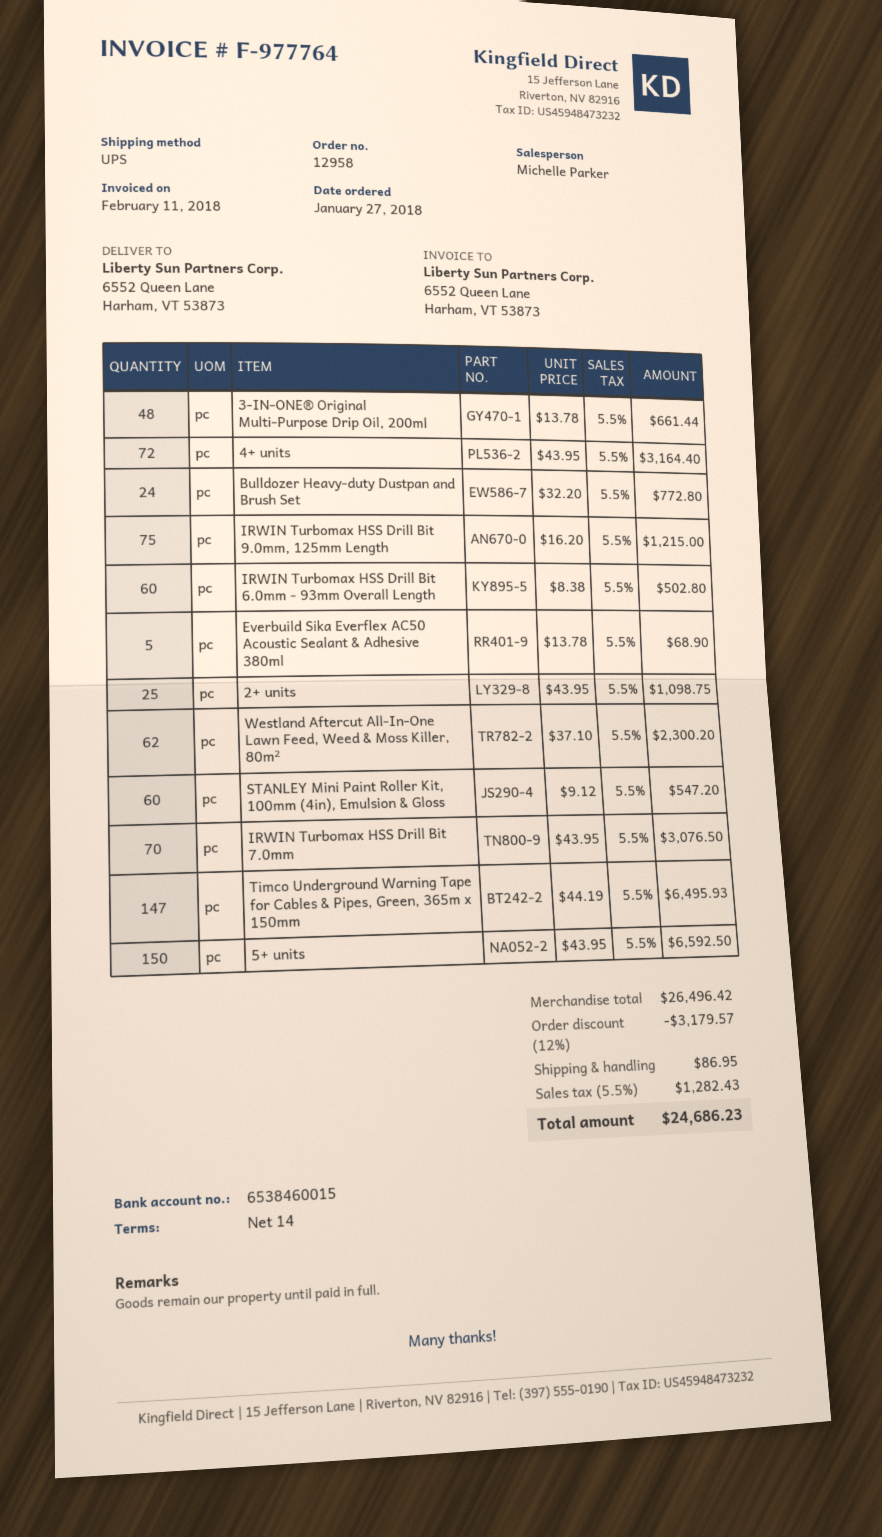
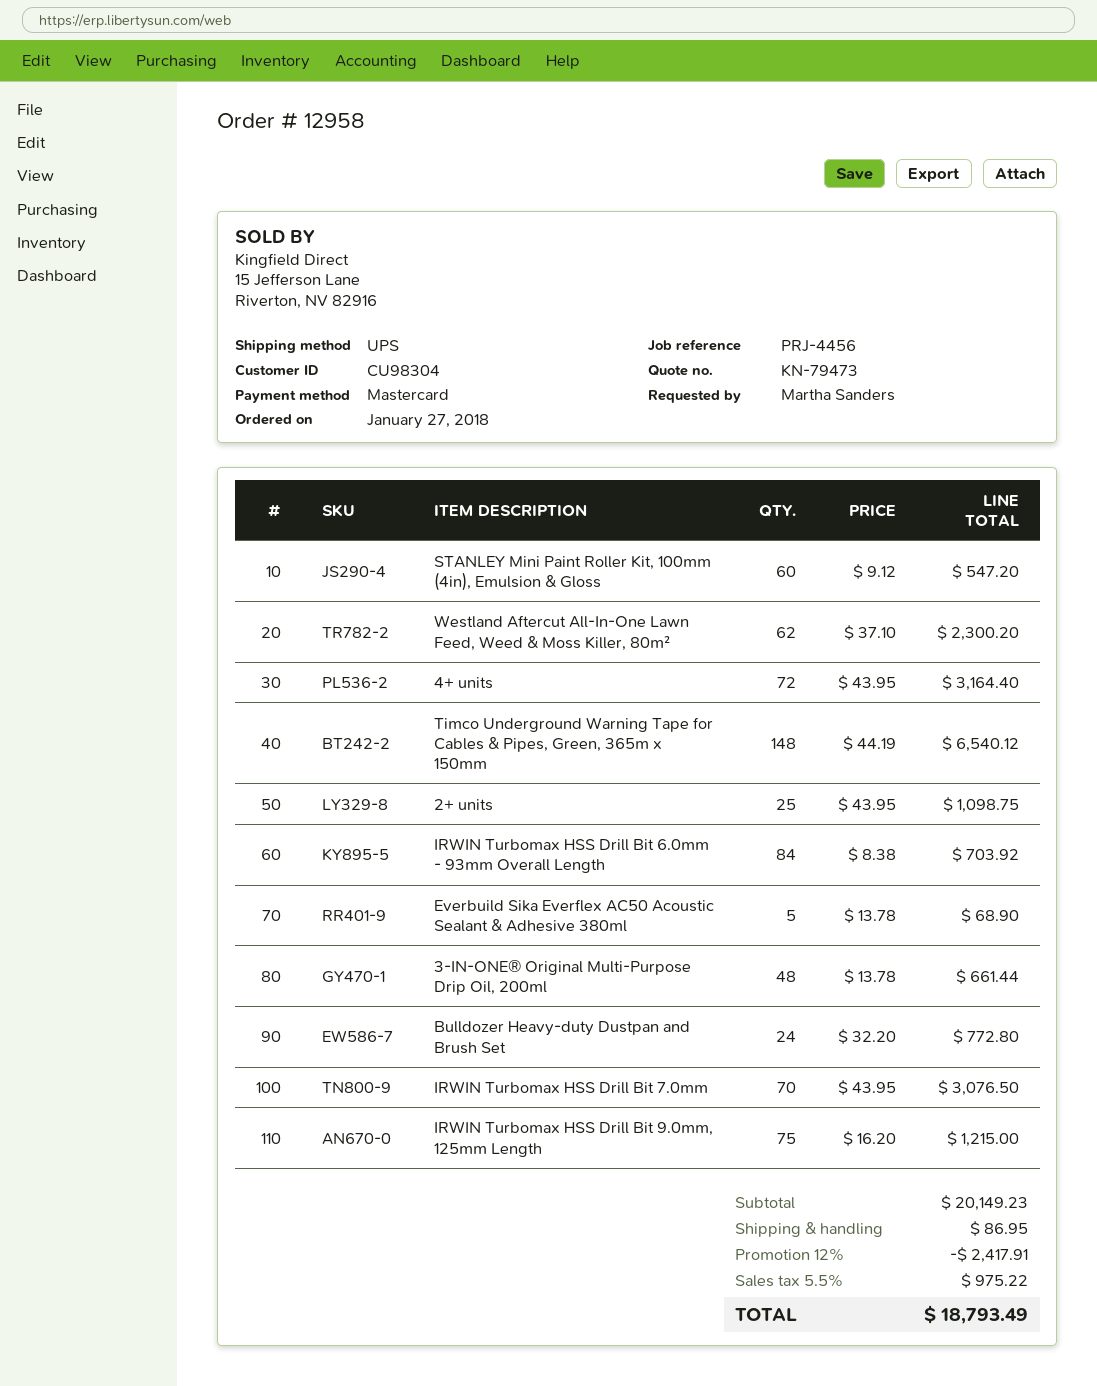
IRWIN Turbomax HSS Drill Bit 6.0mm - 93mm Overall Length: 60 x 8.38 = 502.80 -> 84 x 8.38 = 703.92
Timco Underground Warning Tape for Cables & Pipes, Green, 365m x 150mm: 147 x 44.19 = 6495.93 -> 148 x 44.19 = 6540.12
5+ units: 150 x 43.95 = 6592.50 -> none
subtotal: 26496.42 -> 20149.23
discount: 12% = 3179.57 -> 12% = 2417.91
tax: 5.5% = 1282.43 -> 5.5% = 975.22
total: 24686.23 -> 18793.49

